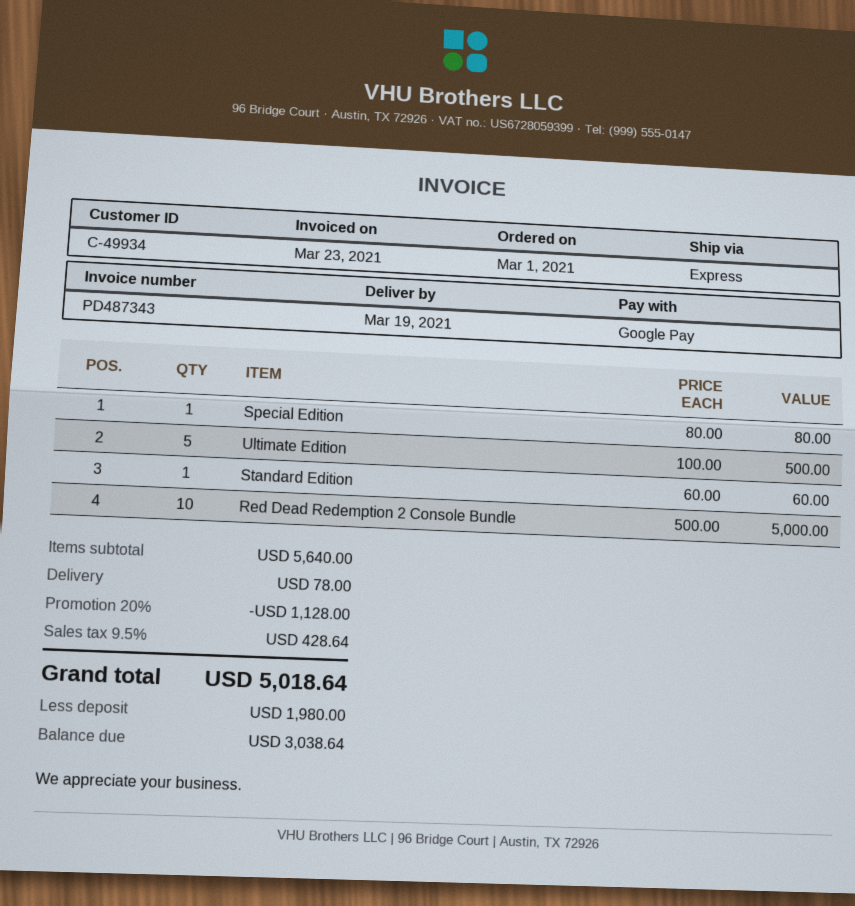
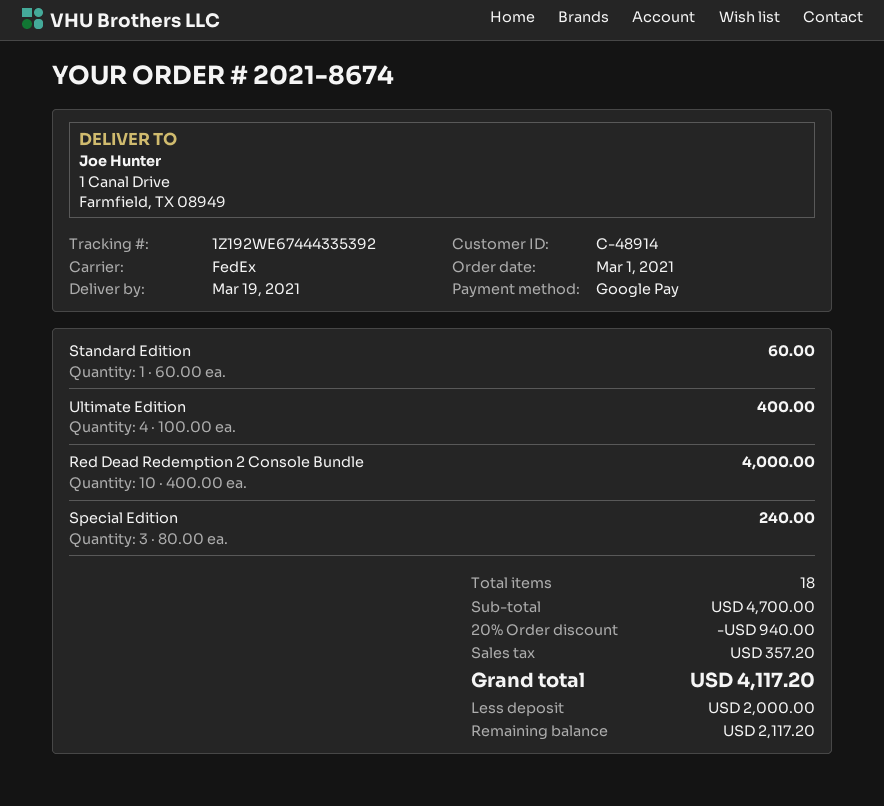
customer number: C-49934 -> C-48914
shipping method: express -> FedEx
Special Edition: 1 x 80.00 = 80.00 -> 3 x 80.00 = 240.00
Ultimate Edition: 5 x 100.00 = 500.00 -> 4 x 100.00 = 400.00
Red Dead Redemption 2 Console Bundle: 10 x 500.00 = 5000.00 -> 10 x 400.00 = 4000.00
subtotal: 5640.00 -> 4700.00
discount: 20% = 1128.00 -> 20% = 940.00
shipping: 78.00 -> none
tax: 428.64 -> 357.20
total: 5018.64 -> 4117.20
deposit: 1980.00 -> 2000.00
balance: 3038.64 -> 2117.20

